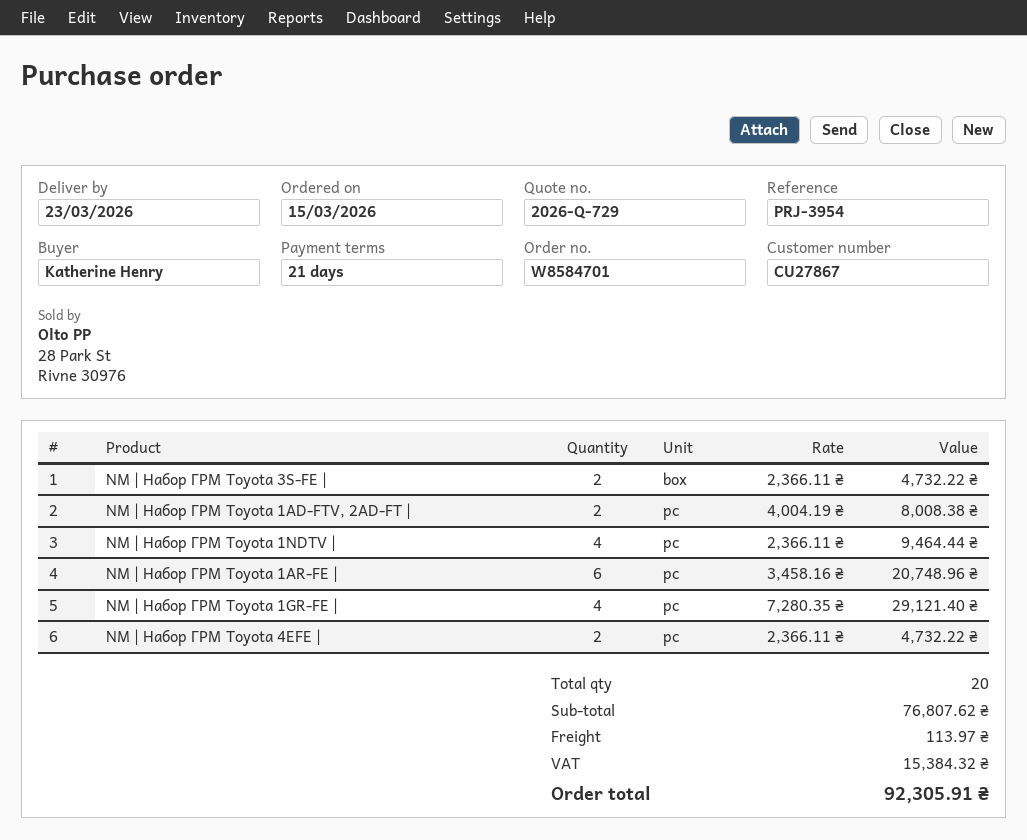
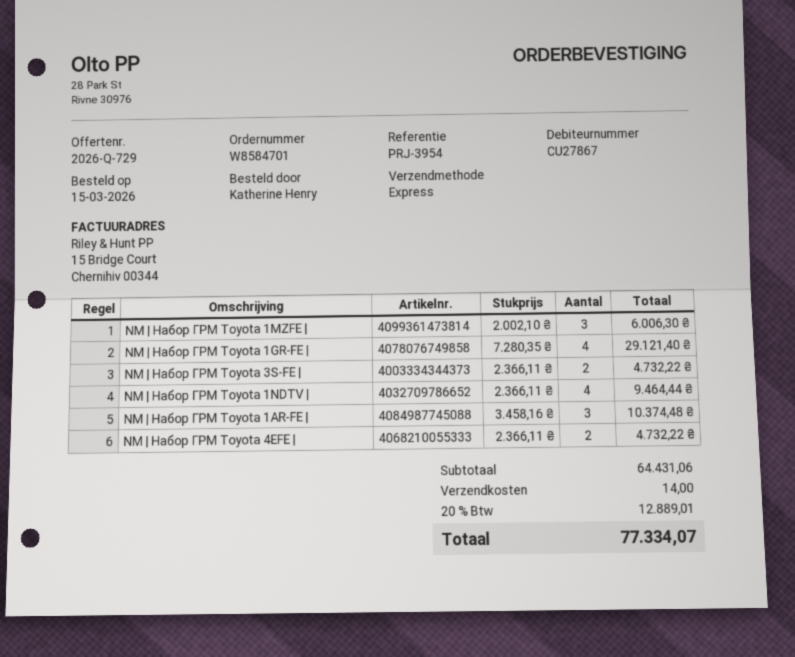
NM | Набор ГРМ Toyota 1AD-FTV, 2AD-FT |: 2 x 4004.19 = 8008.38 -> none
NM | Набор ГРМ Toyota 1AR-FE |: 6 x 3458.16 = 20748.96 -> 3 x 3458.16 = 10374.48
NM | Набор ГРМ Toyota 1MZFE |: none -> 3 x 2002.10 = 6006.30
subtotal: 76807.62 -> 64431.06
shipping: 113.97 -> 14.00
tax: 15384.32 -> 12889.01
total: 92305.91 -> 77334.07

